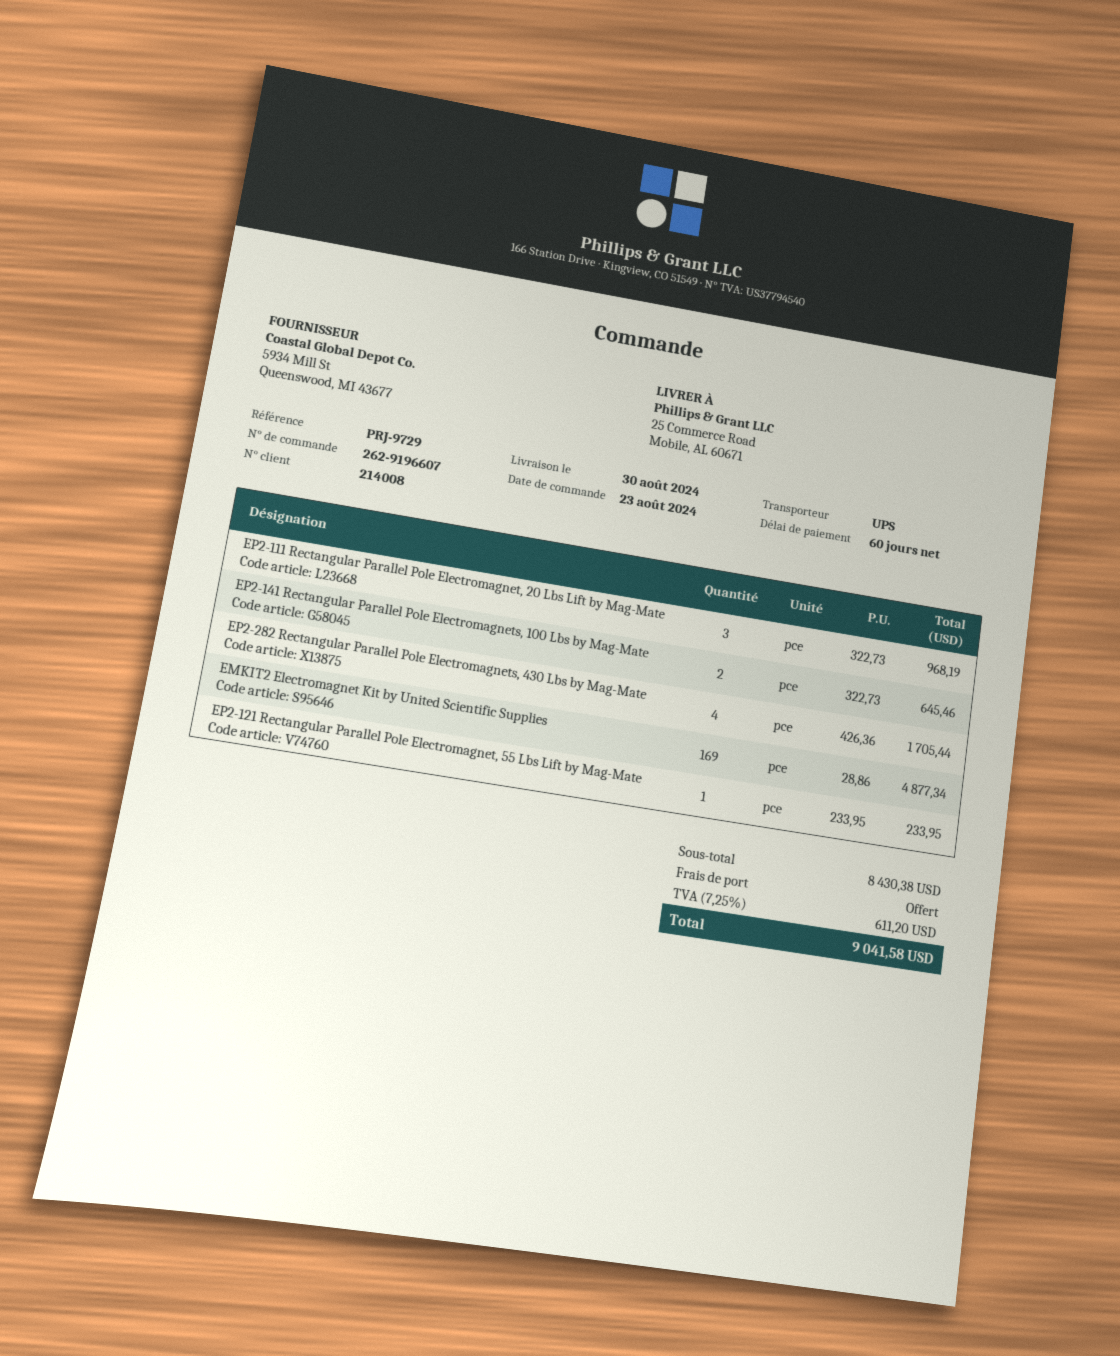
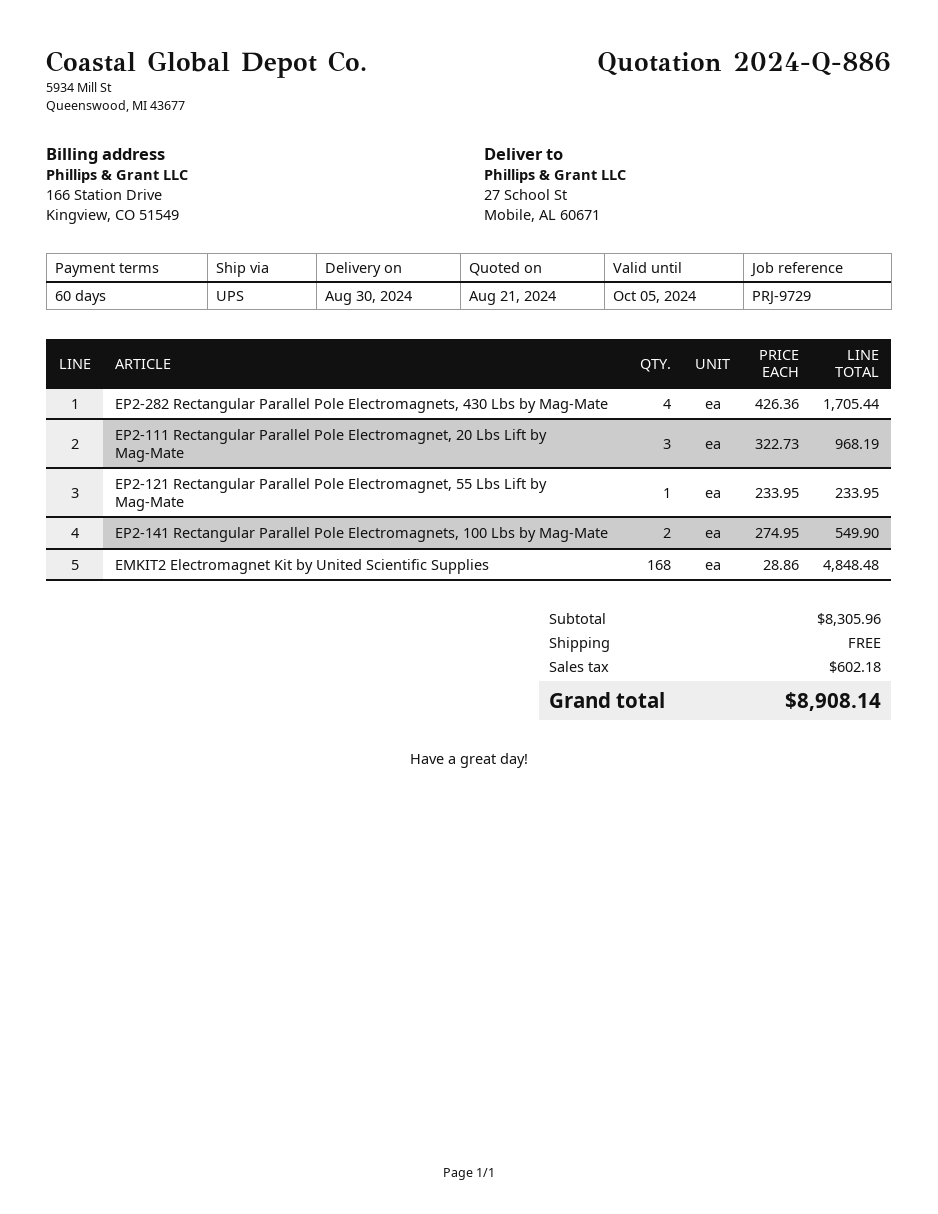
ship to: 25 Commerce Road, Mobile, AL 60671 -> 27 School St, Mobile, AL 60671
EP2-141 Rectangular Parallel Pole Electromagnets, 100 Lbs by Mag-Mate: 2 x 322.73 = 645.46 -> 2 x 274.95 = 549.90
EMKIT2 Electromagnet Kit by United Scientific Supplies: 169 x 28.86 = 4877.34 -> 168 x 28.86 = 4848.48
subtotal: 8430.38 -> 8305.96
tax: 611.20 -> 602.18
total: 9041.58 -> 8908.14

